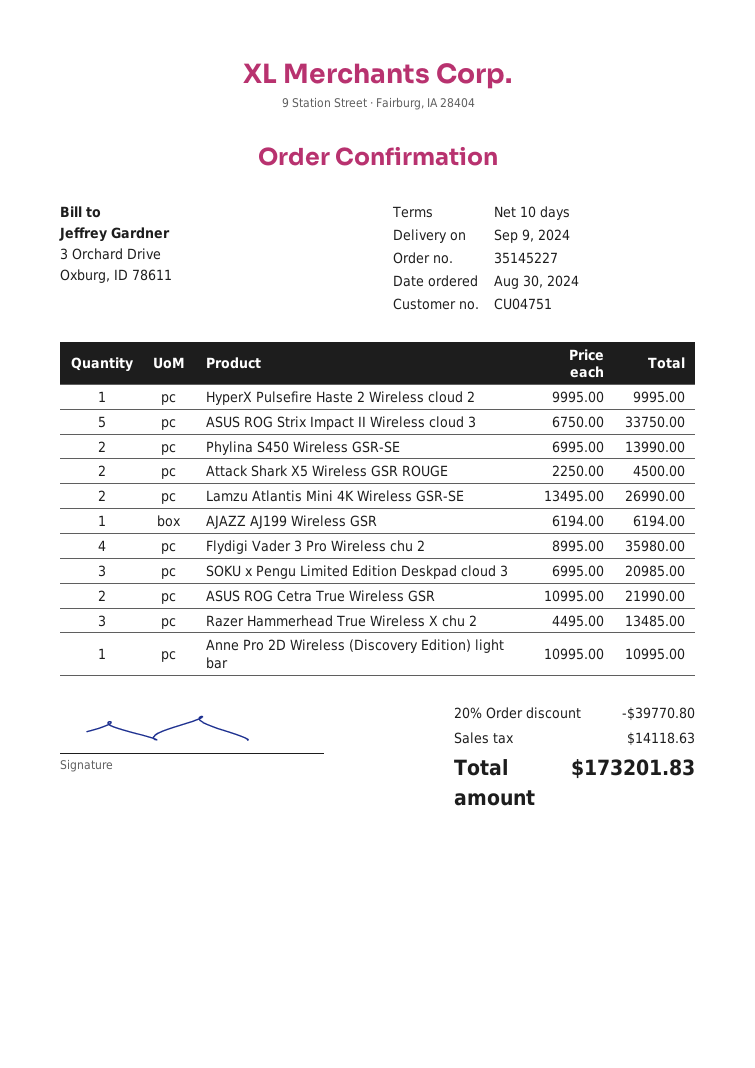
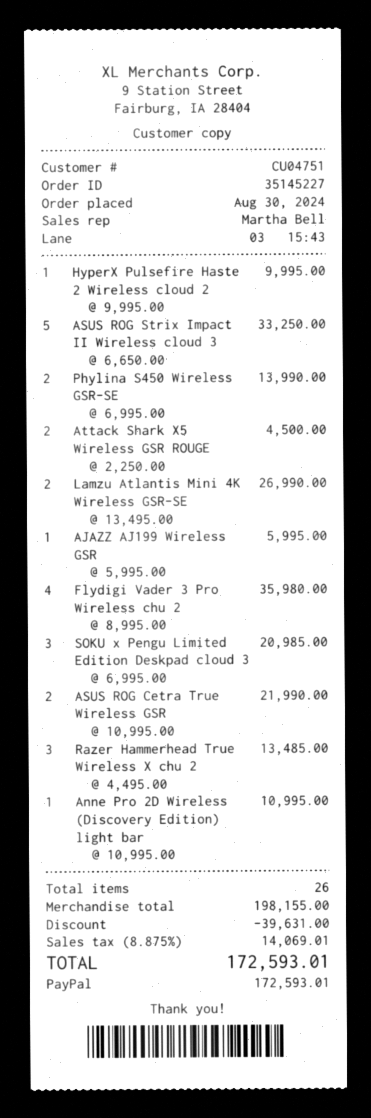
ASUS ROG Strix Impact II Wireless cloud 3: 5 x 6750.00 = 33750.00 -> 5 x 6650.00 = 33250.00
AJAZZ AJ199 Wireless GSR: 1 x 6194.00 = 6194.00 -> 1 x 5995.00 = 5995.00
discount: 39770.80 -> 39631.00
tax: 14118.63 -> 14069.01
total: 173201.83 -> 172593.01

